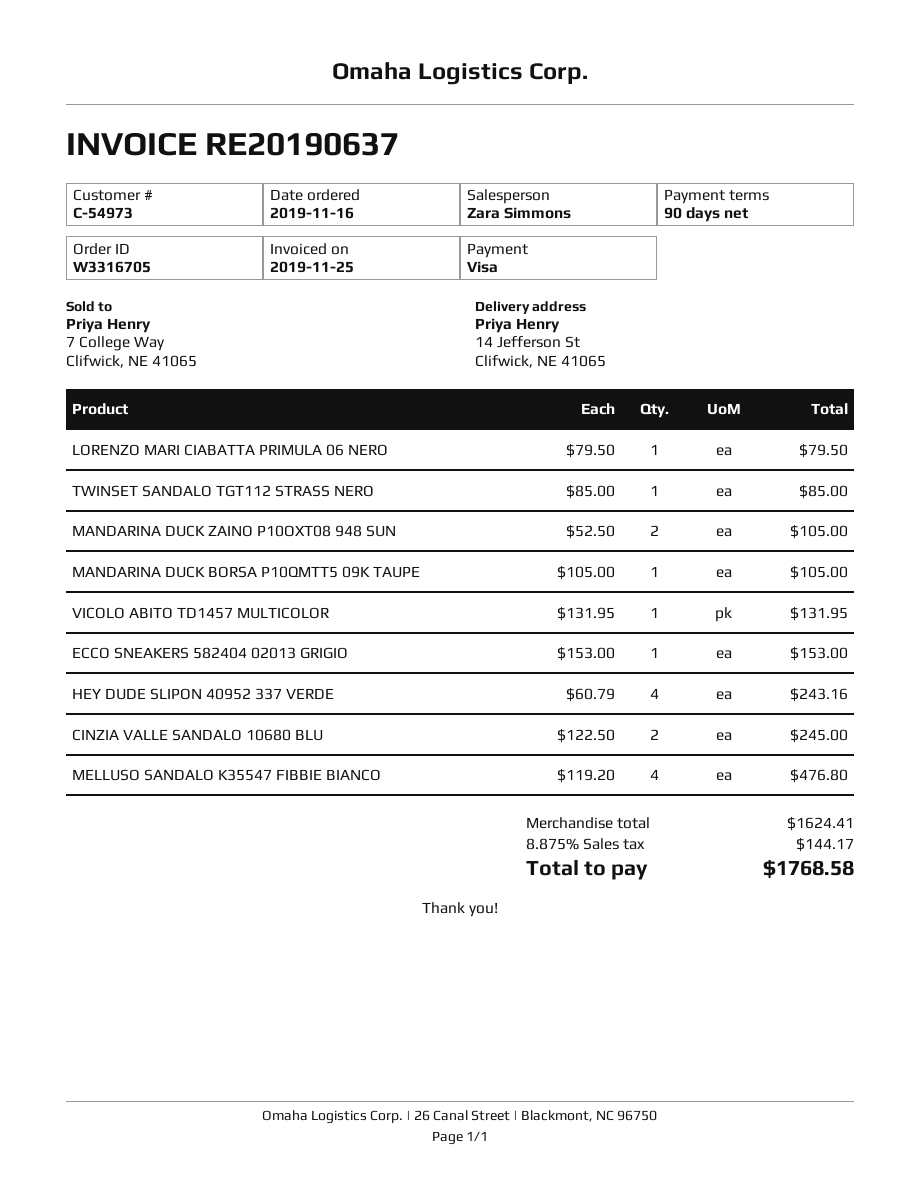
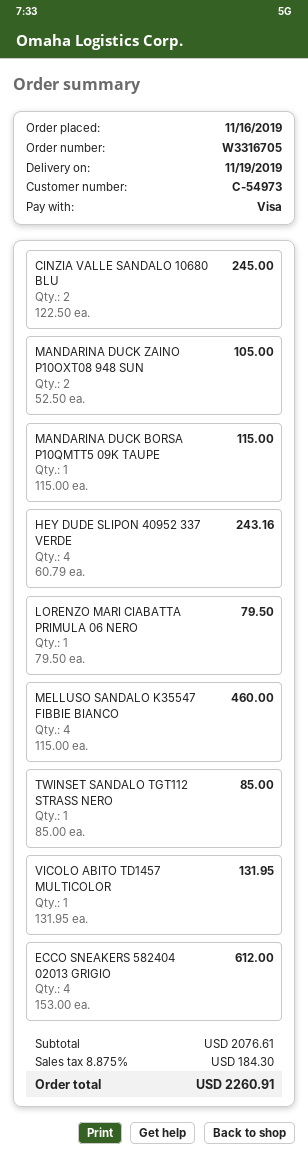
MANDARINA DUCK BORSA P10QMTT5 09K TAUPE: 1 x 105.00 = 105.00 -> 1 x 115.00 = 115.00
ECCO SNEAKERS 582404 02013 GRIGIO: 1 x 153.00 = 153.00 -> 4 x 153.00 = 612.00
MELLUSO SANDALO K35547 FIBBIE BIANCO: 4 x 119.20 = 476.80 -> 4 x 115.00 = 460.00
subtotal: 1624.41 -> 2076.61
tax: 8.875% = 144.17 -> 8.875% = 184.30
total: 1768.58 -> 2260.91

